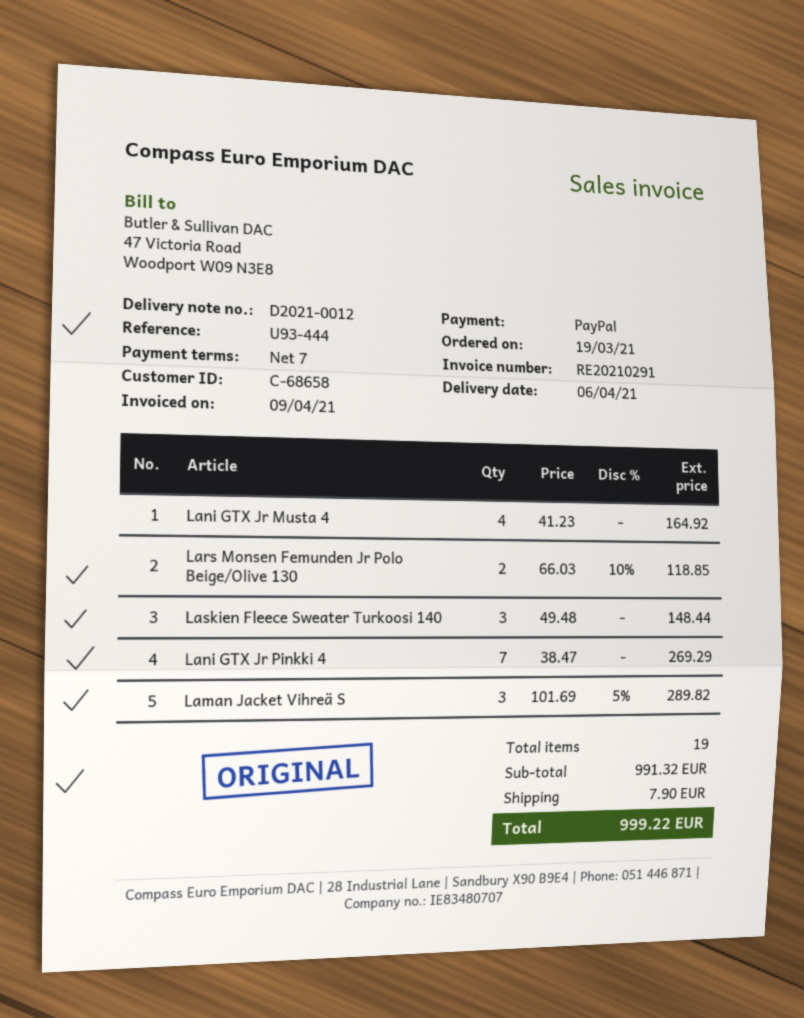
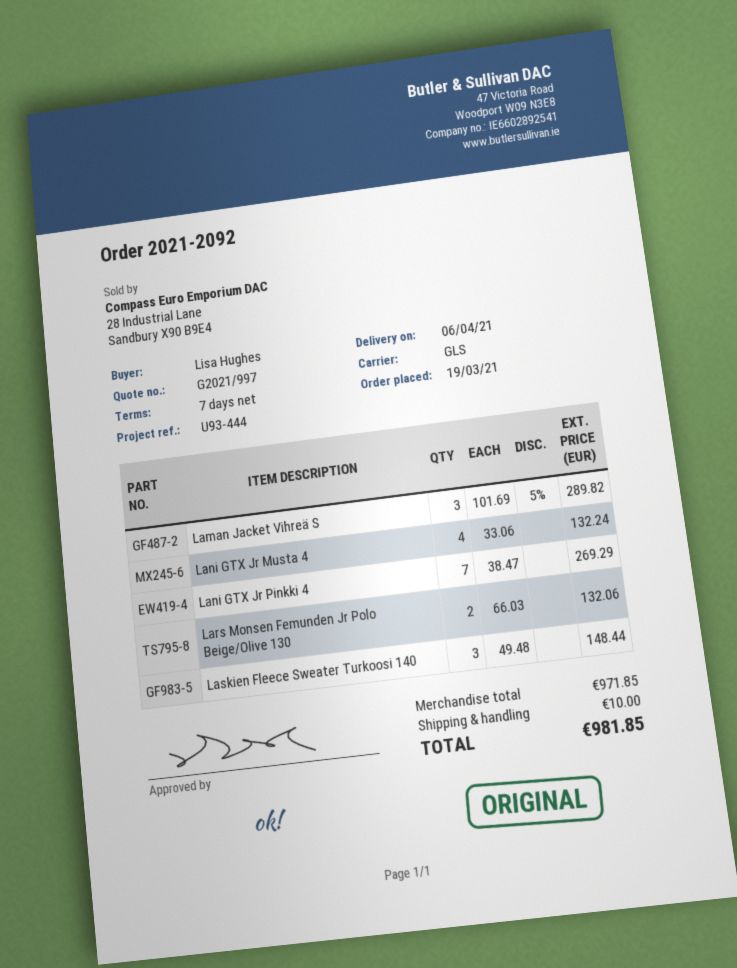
Lani GTX Jr Musta 4: 4 x 41.23 = 164.92 -> 4 x 33.06 = 132.24
Lars Monsen Femunden Jr Polo Beige/Olive 130: 2 x 66.03 - 10% = 118.85 -> 2 x 66.03 = 132.06
subtotal: 991.32 -> 971.85
shipping: 7.90 -> 10.00
total: 999.22 -> 981.85

